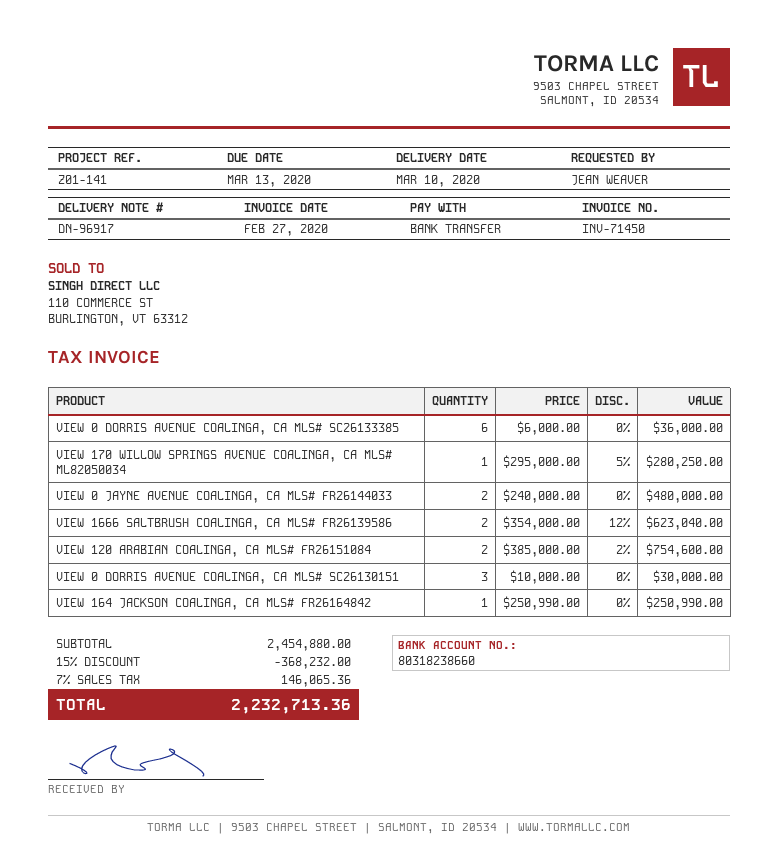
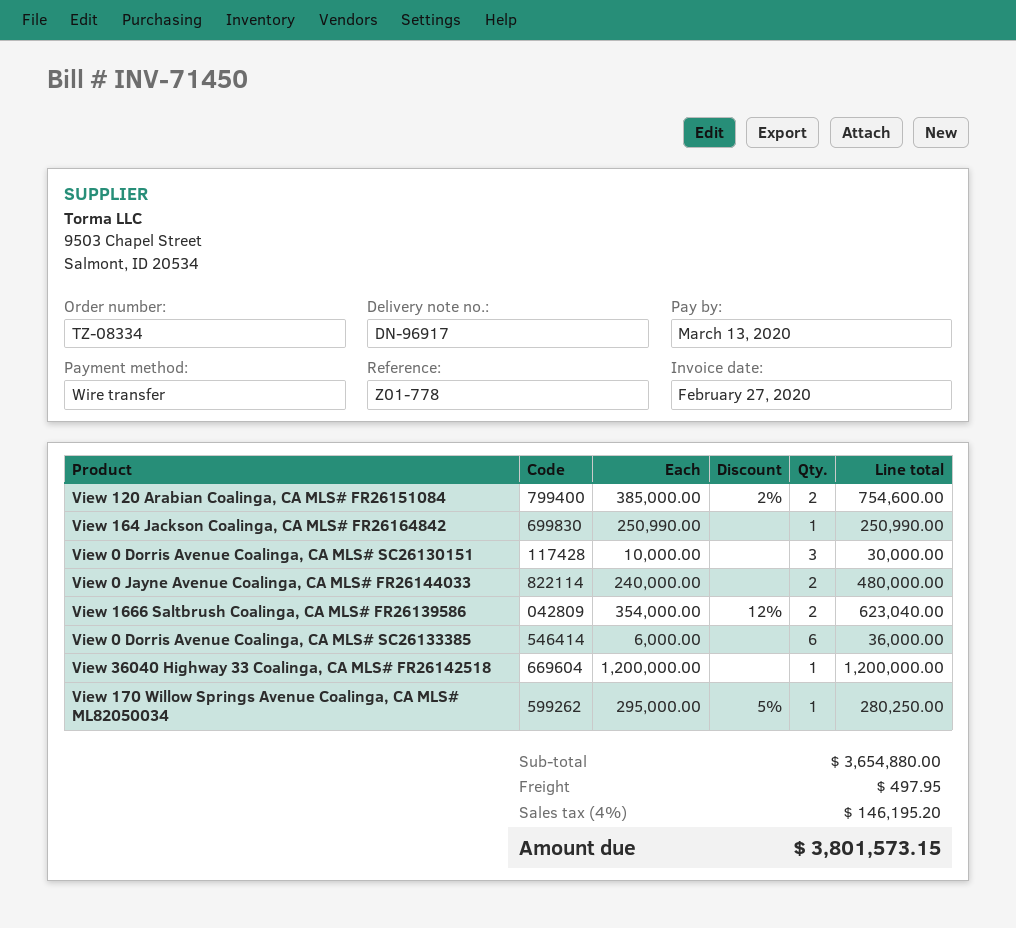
reference: Z01-141 -> Z01-778
View 36040 Highway 33 Coalinga, CA MLS# FR26142518: none -> 1 x 1200000.00 = 1200000.00
subtotal: 2454880.00 -> 3654880.00
discount: 15% = 368232.00 -> none
shipping: none -> 497.95
tax: 7% = 146065.36 -> 4% = 146195.20
total: 2232713.36 -> 3801573.15

